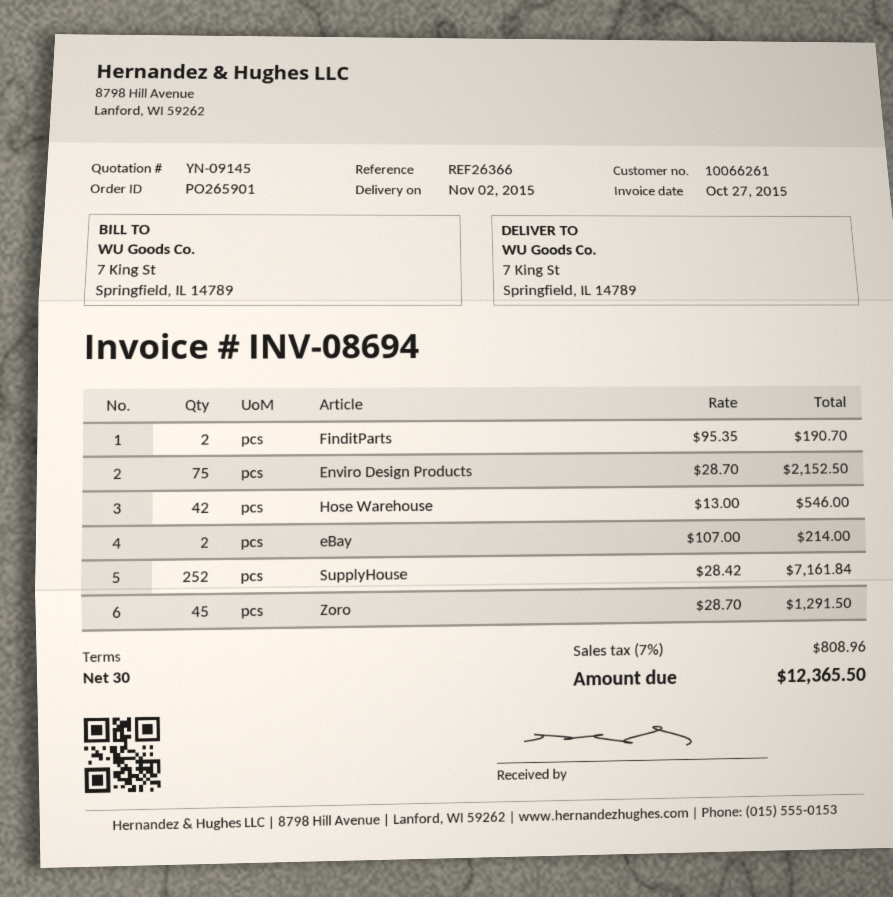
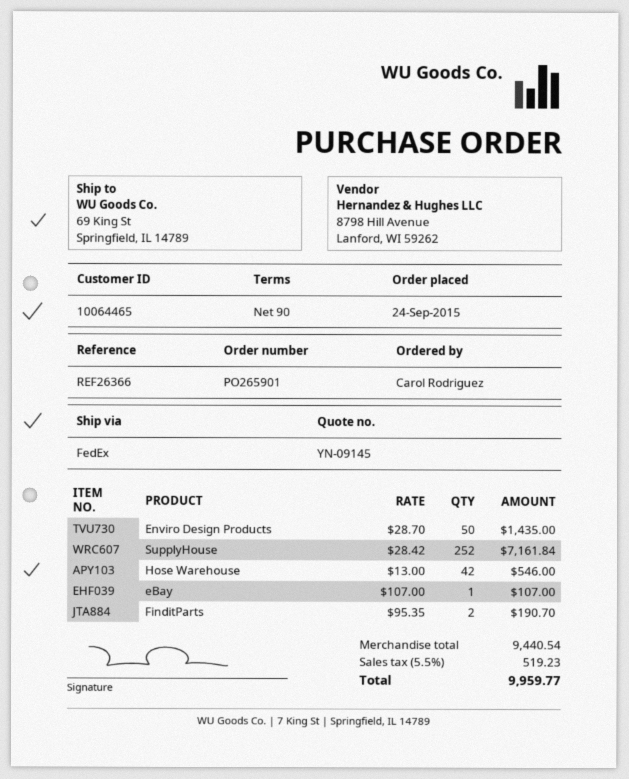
payment terms: 30 days -> 90 days
customer number: 10066261 -> 10064465
ship to: 7 King St, Springfield, IL 14789 -> 69 King St, Springfield, IL 14789
Enviro Design Products: 75 x 28.70 = 2152.50 -> 50 x 28.70 = 1435.00
eBay: 2 x 107.00 = 214.00 -> 1 x 107.00 = 107.00
Zoro: 45 x 28.70 = 1291.50 -> none
tax: 7% = 808.96 -> 5.5% = 519.23
total: 12365.50 -> 9959.77

